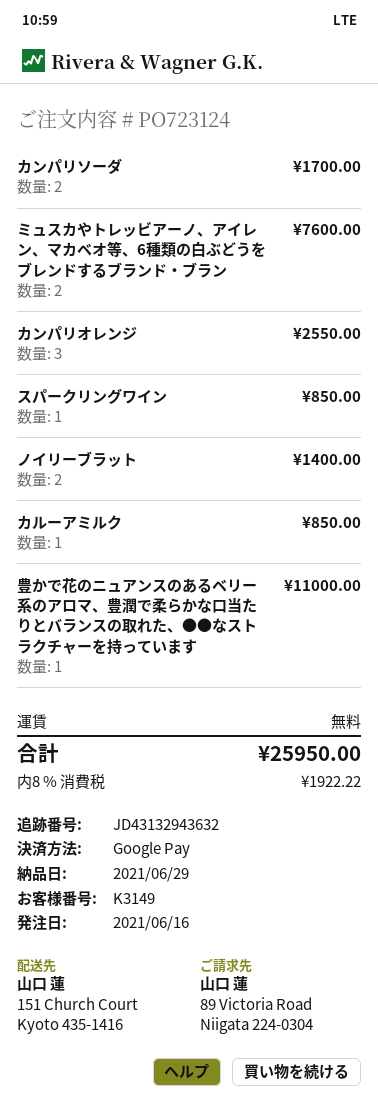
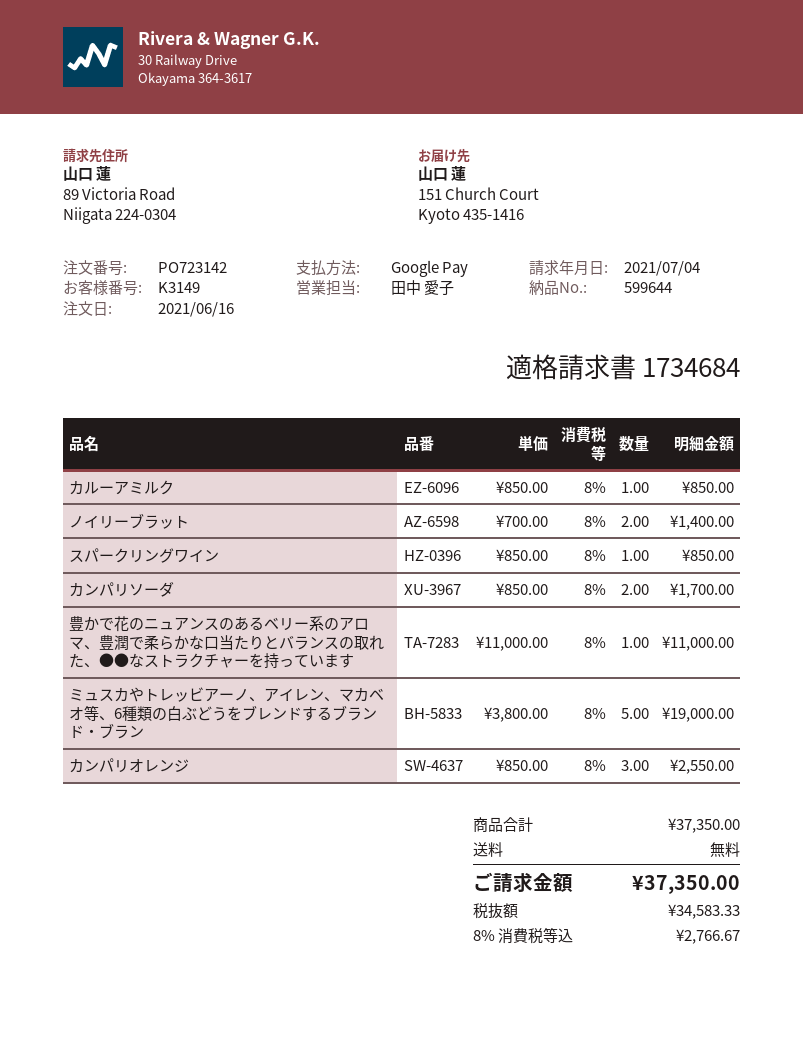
order number: PO723124 -> PO723142
ミュスカやトレッビアーノ、アイレン、マカベオ等、6種類の白ぶどうをブレンドするブランド・ブラン: 2 for 7600.00 -> 5 for 19000.00
tax: 8% = 1922.22 -> 8% = 2766.67
total: 25950.00 -> 37350.00

